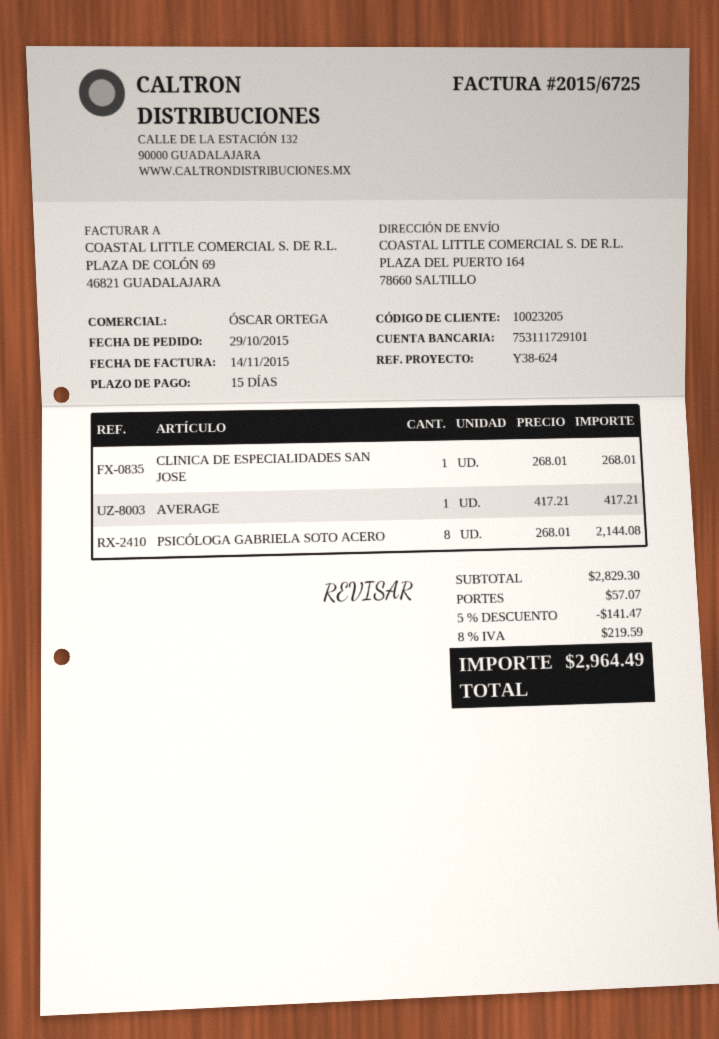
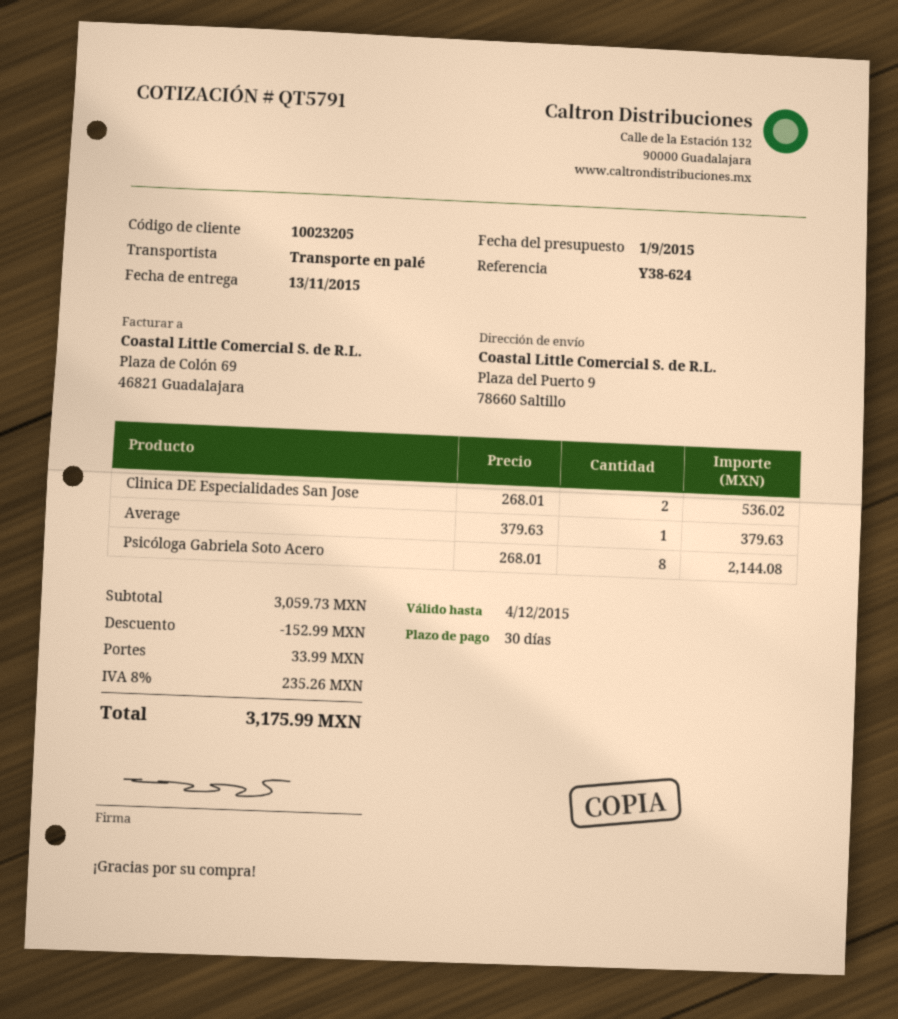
payment terms: 15 days -> 30 days
ship to: PLAZA DEL PUERTO 164, 78660 SALTILLO -> Plaza del Puerto 9, 78660 Saltillo
CLINICA DE ESPECIALIDADES SAN JOSE: 1 x 268.01 = 268.01 -> 2 x 268.01 = 536.02
AVERAGE: 1 x 417.21 = 417.21 -> 1 x 379.63 = 379.63
subtotal: 2829.30 -> 3059.73
discount: 141.47 -> 152.99
shipping: 57.07 -> 33.99
tax: 8% = 219.59 -> 8% = 235.26
total: 2964.49 -> 3175.99

